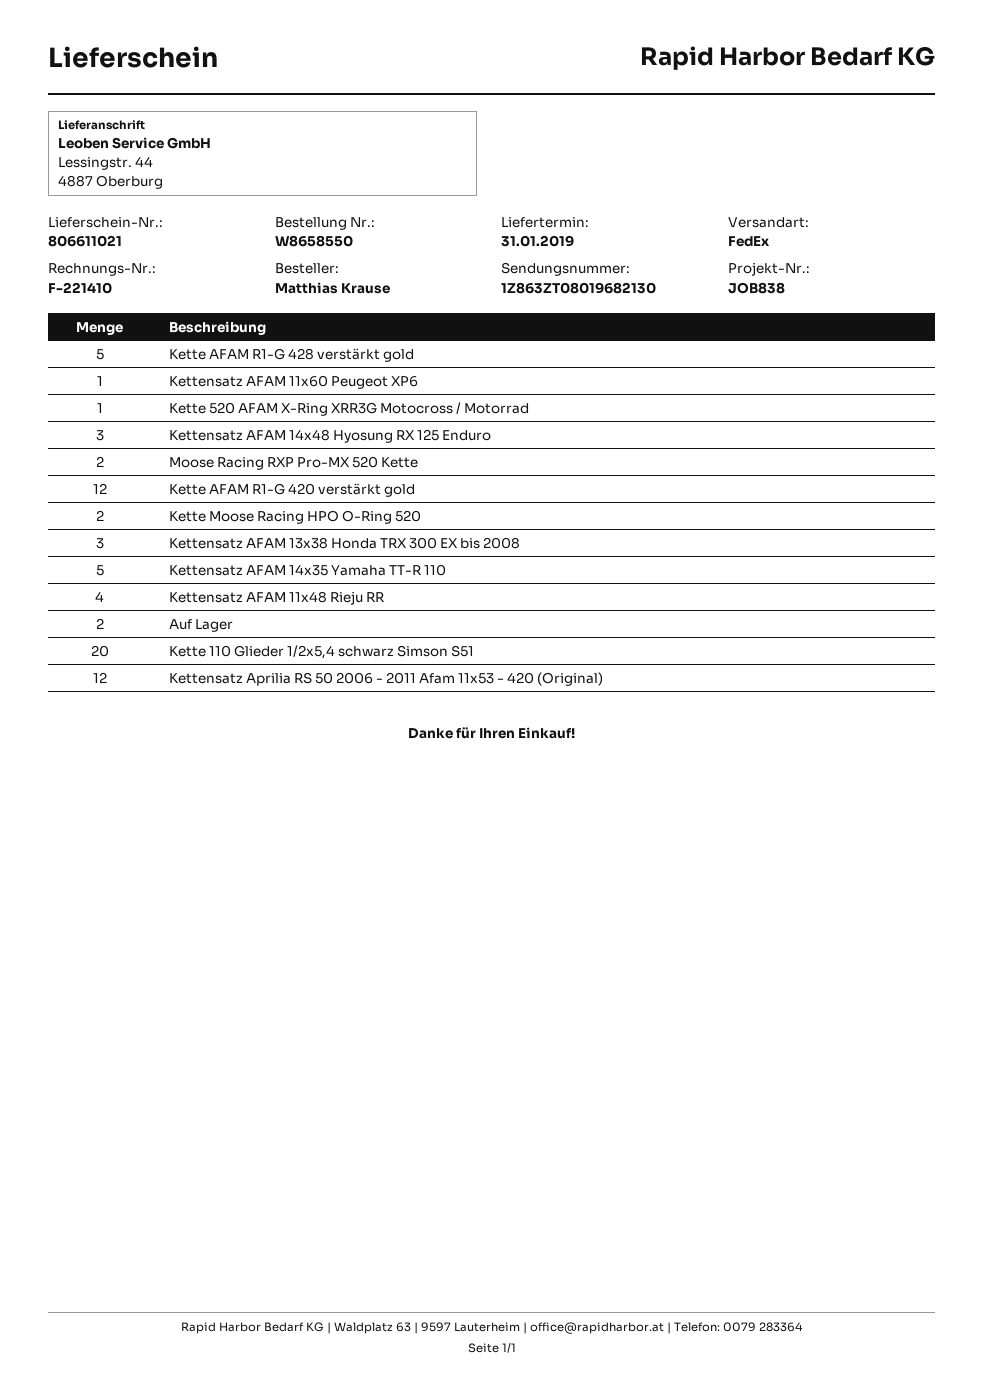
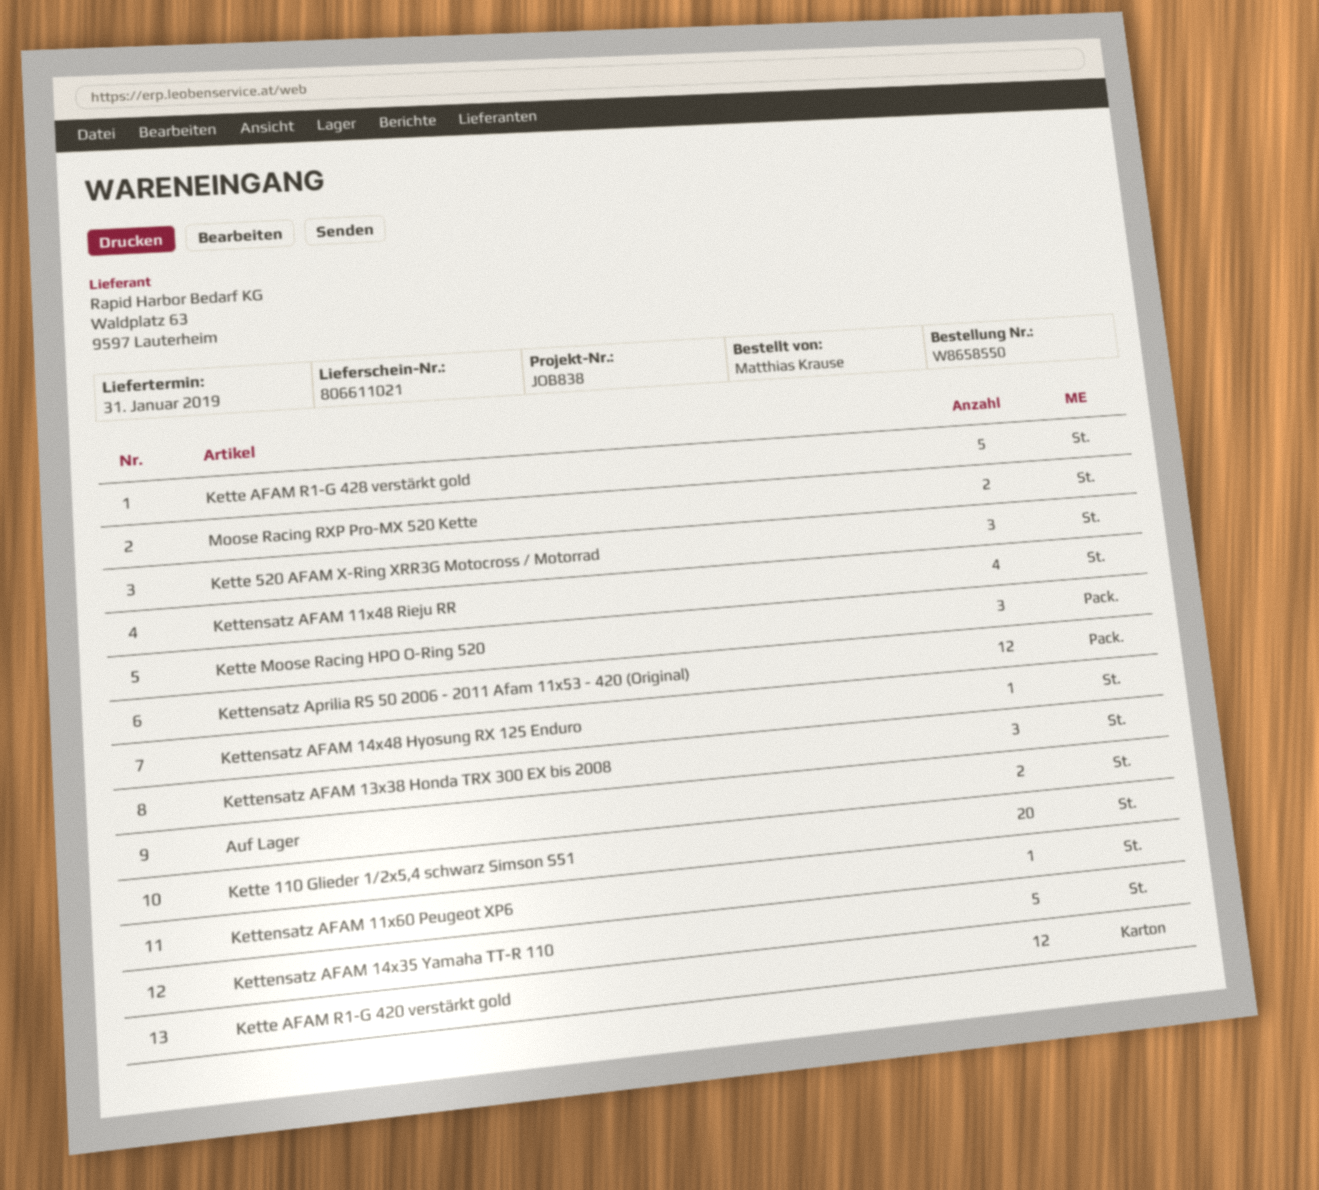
Kette 520 AFAM X-Ring XRR3G Motocross / Motorrad: 1 -> 3
Kettensatz AFAM 14x48 Hyosung RX 125 Enduro: 3 -> 1
Kette Moose Racing HPO O-Ring 520: 2 -> 3

